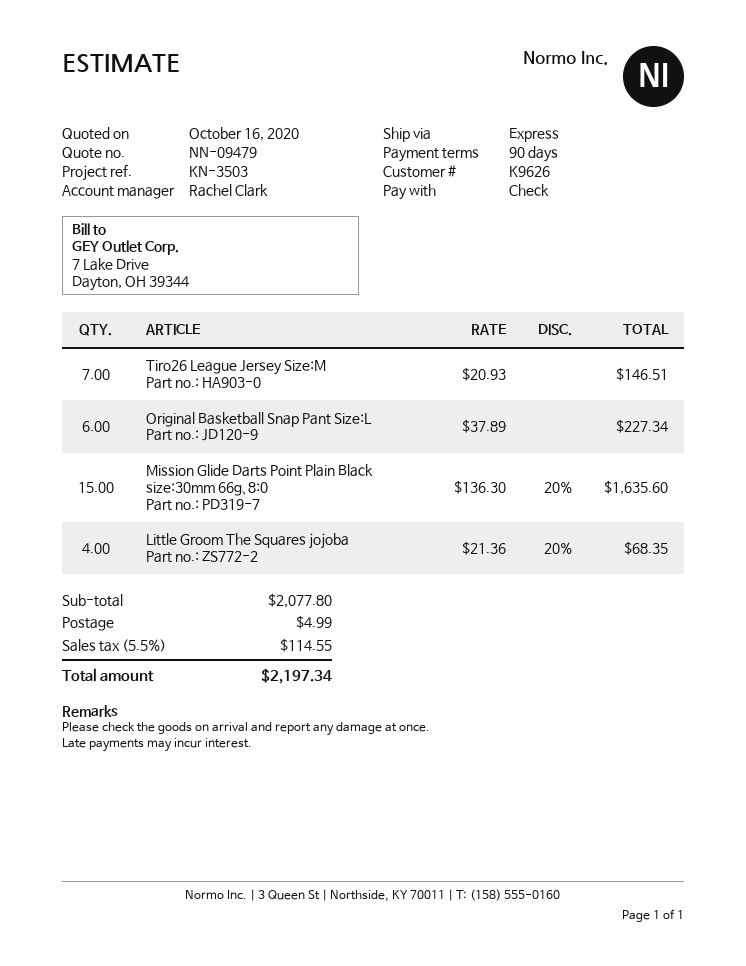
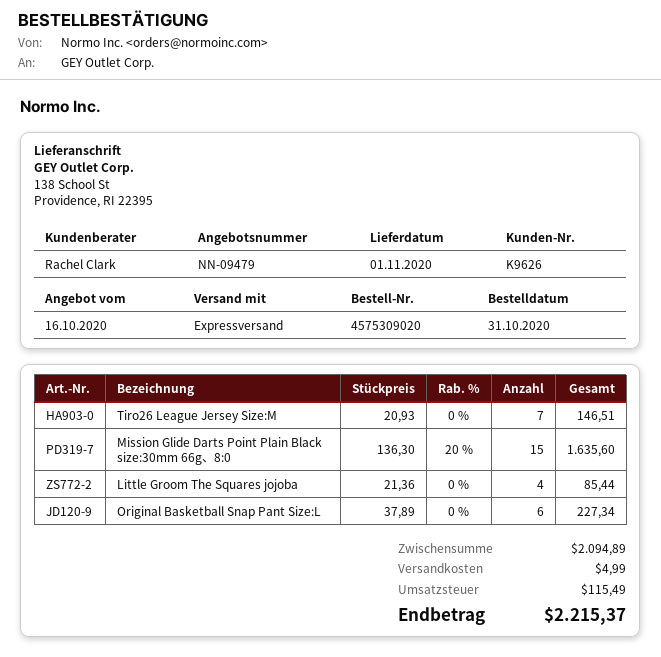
Little Groom The Squares jojoba: 4 x 21.36 - 20% = 68.35 -> 4 x 21.36 = 85.44
subtotal: 2077.80 -> 2094.89
tax: 114.55 -> 115.49
total: 2197.34 -> 2215.37

